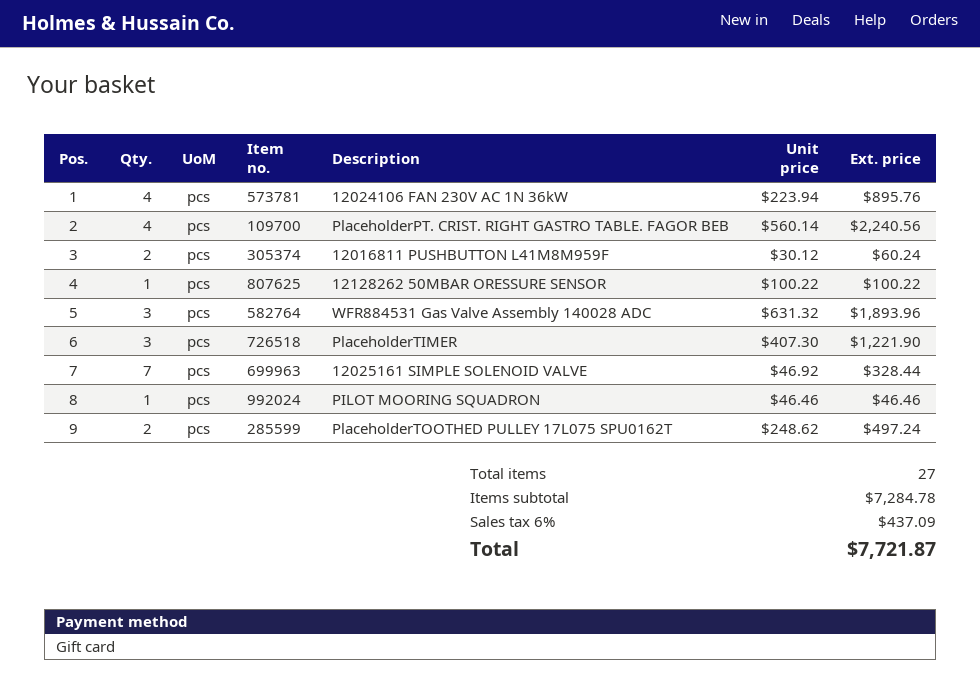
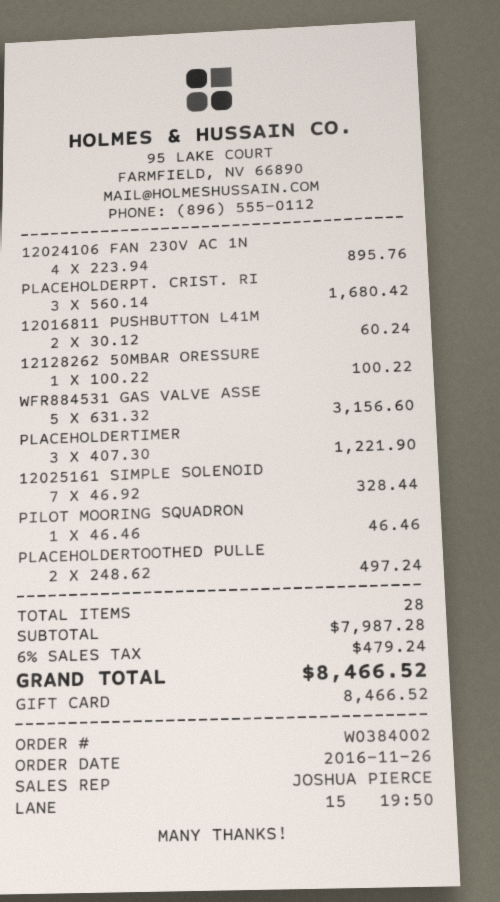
PlaceholderPT. CRIST. RIGHT GASTRO TABLE. FAGOR BEB: 4 x 560.14 = 2240.56 -> 3 x 560.14 = 1680.42
WFR884531 Gas Valve Assembly 140028 ADC: 3 x 631.32 = 1893.96 -> 5 x 631.32 = 3156.60
total quantity: 27 -> 28
subtotal: 7284.78 -> 7987.28
tax: 6% = 437.09 -> 6% = 479.24
total: 7721.87 -> 8466.52

